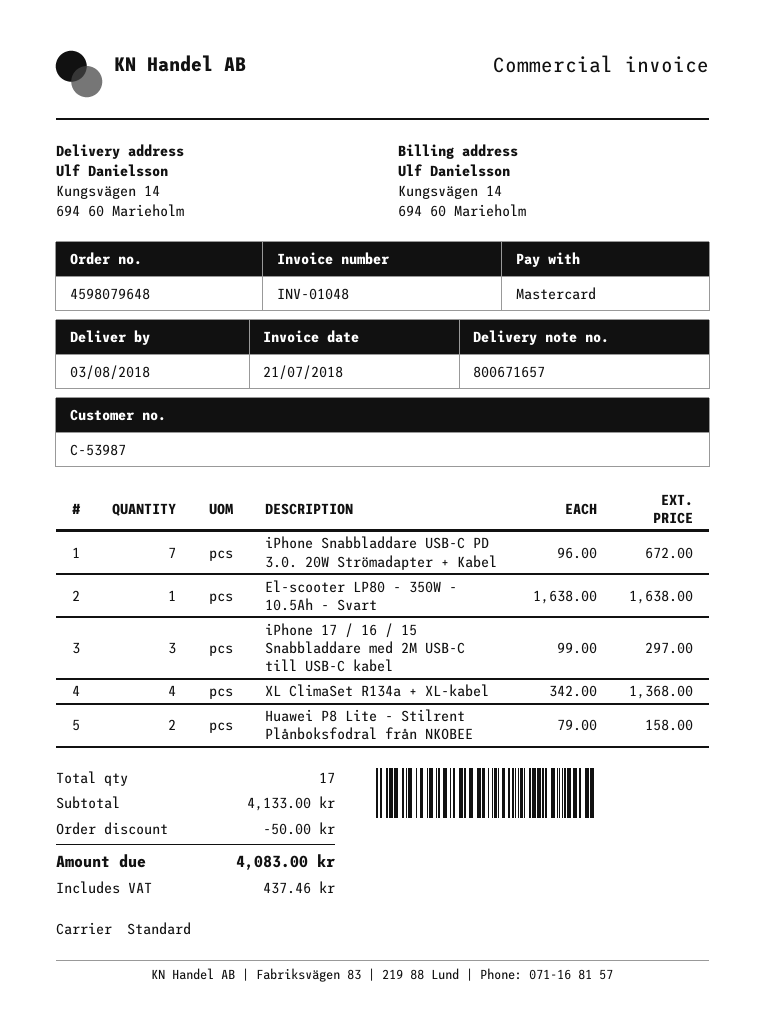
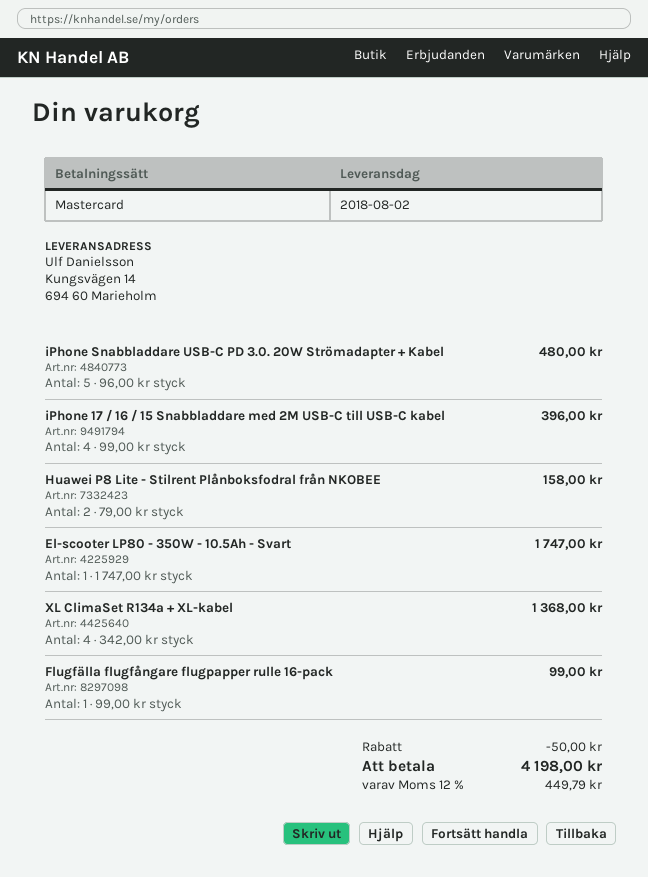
delivery date: 2018-08-03 -> 2018-08-02
iPhone Snabbladdare USB-C PD 3.0. 20W Strömadapter + Kabel: 7 x 96.00 = 672.00 -> 5 x 96.00 = 480.00
El-scooter LP80 - 350W - 10.5Ah - Svart: 1 x 1638.00 = 1638.00 -> 1 x 1747.00 = 1747.00
iPhone 17 / 16 / 15 Snabbladdare med 2M USB-C till USB-C kabel: 3 x 99.00 = 297.00 -> 4 x 99.00 = 396.00
Flugfälla flugfångare flugpapper rulle 16-pack: none -> 1 x 99.00 = 99.00
tax: 437.46 -> 449.79
total: 4083.00 -> 4198.00

